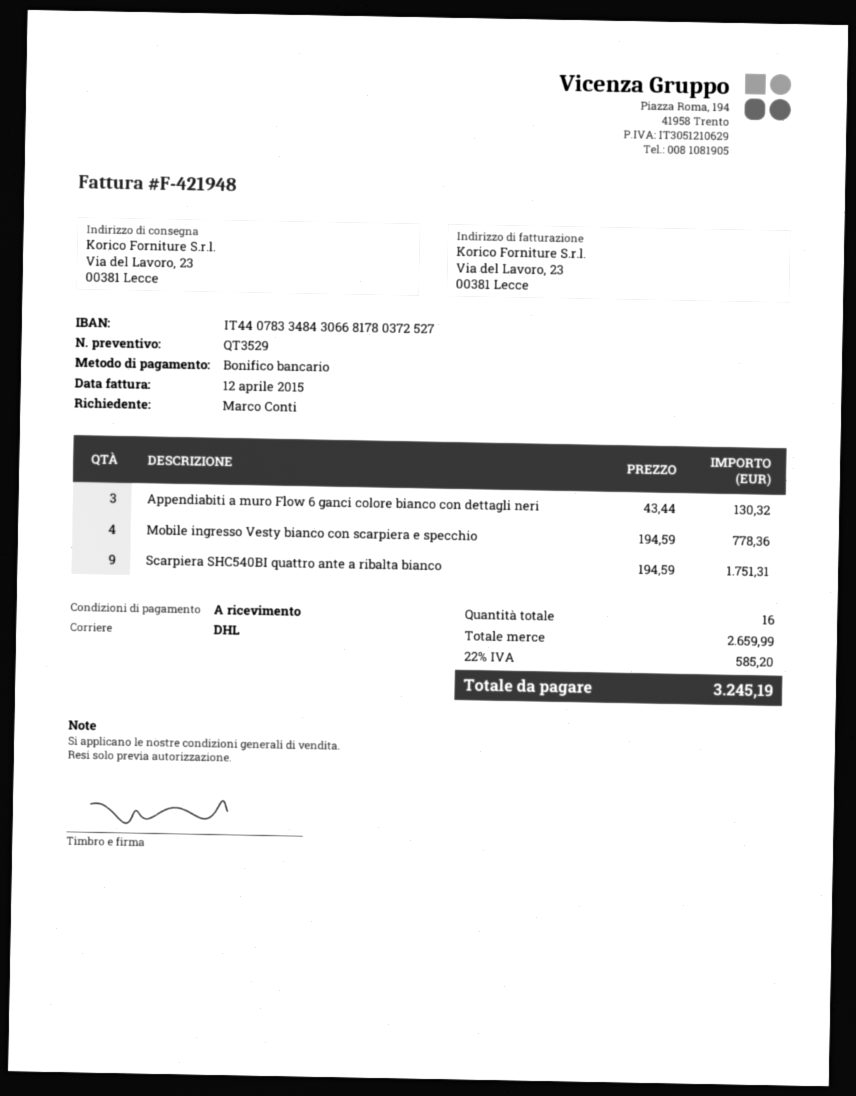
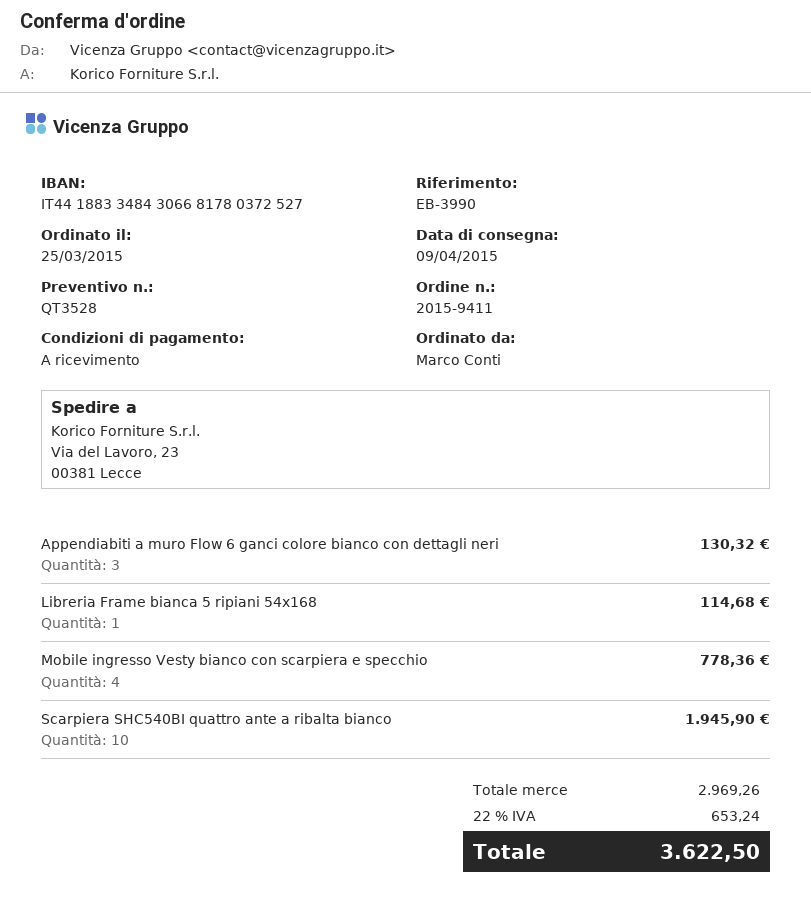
quote number: QT3529 -> QT3528
bank account: IT4407833484306681780372527 -> IT4418833484306681780372527
Scarpiera SHC540BI quattro ante a ribalta bianco: 9 for 1751.31 -> 10 for 1945.90
Libreria Frame bianca 5 ripiani 54x168: none -> 1 for 114.68
subtotal: 2659.99 -> 2969.26
tax: 22% = 585.20 -> 22% = 653.24
total: 3245.19 -> 3622.50

